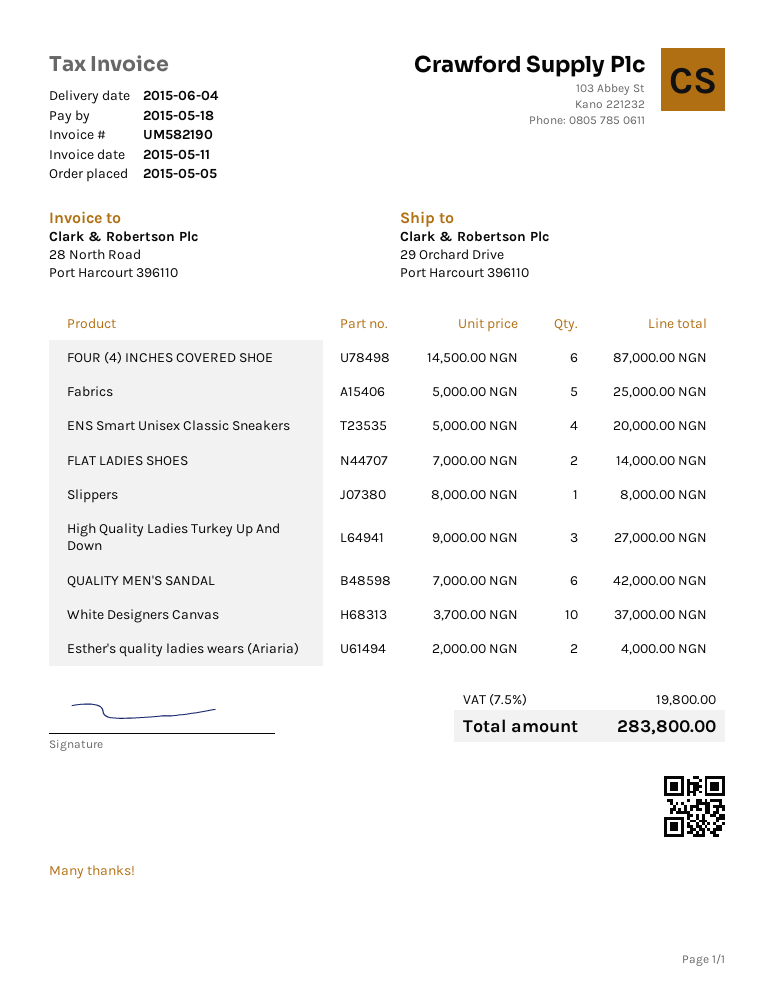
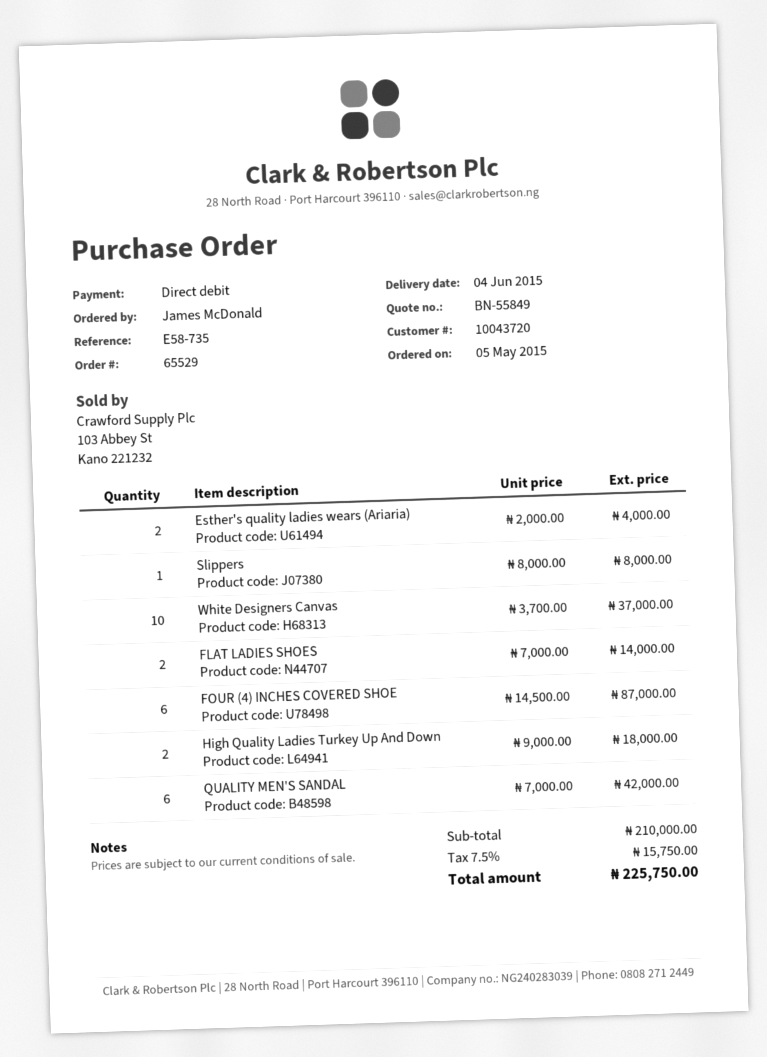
Fabrics: 5 x 5000.00 = 25000.00 -> none
ENS Smart Unisex Classic Sneakers: 4 x 5000.00 = 20000.00 -> none
High Quality Ladies Turkey Up And Down: 3 x 9000.00 = 27000.00 -> 2 x 9000.00 = 18000.00
tax: 7.5% = 19800.00 -> 7.5% = 15750.00
total: 283800.00 -> 225750.00

